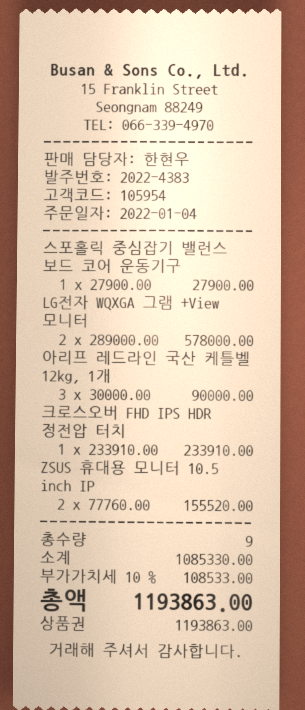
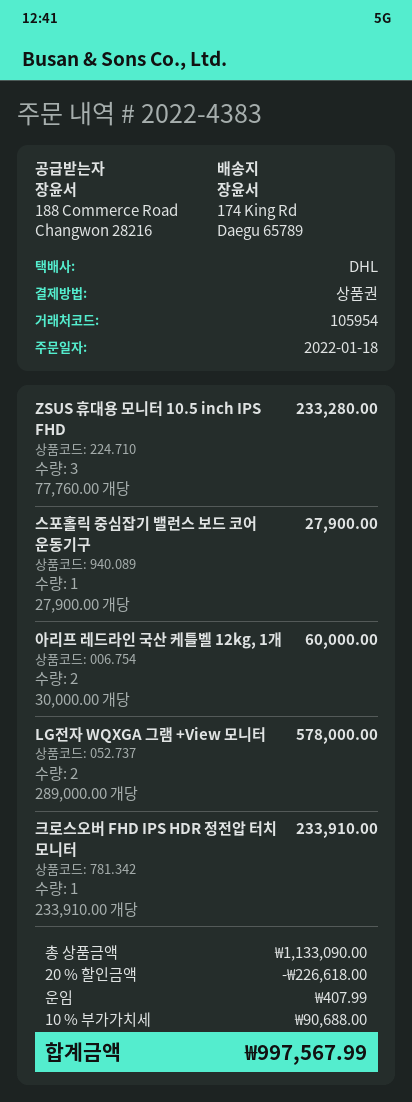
order date: 2022-01-04 -> 2022-01-18
아리프 레드라인 국산 케틀벨 12kg, 1개: 3 x 30000.00 = 90000.00 -> 2 x 30000.00 = 60000.00
ZSUS 휴대용 모니터 10.5 inch IP: 2 x 77760.00 = 155520.00 -> 3 x 77760.00 = 233280.00
subtotal: 1085330.00 -> 1133090.00
discount: none -> 20% = 226618.00
shipping: none -> 407.99
tax: 10% = 108533.00 -> 10% = 90688.00
total: 1193863.00 -> 997567.99

